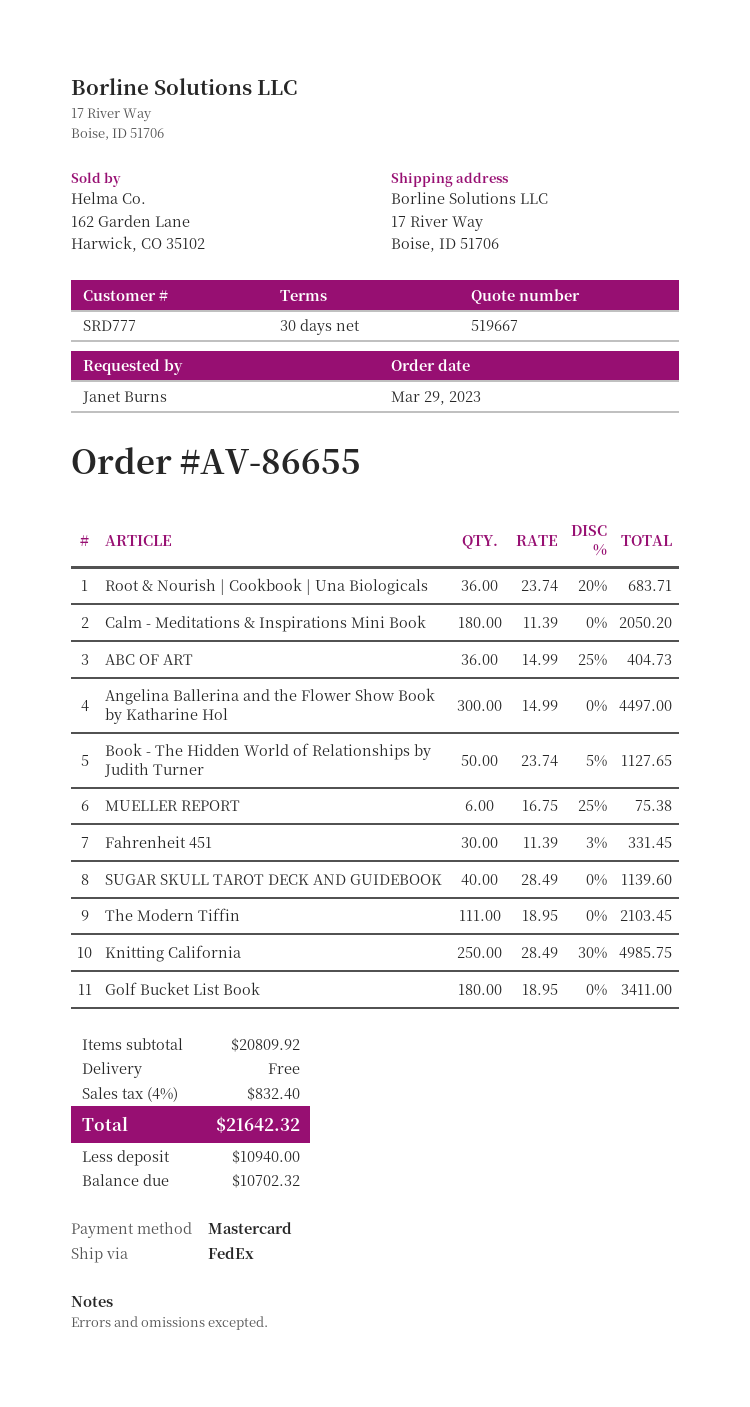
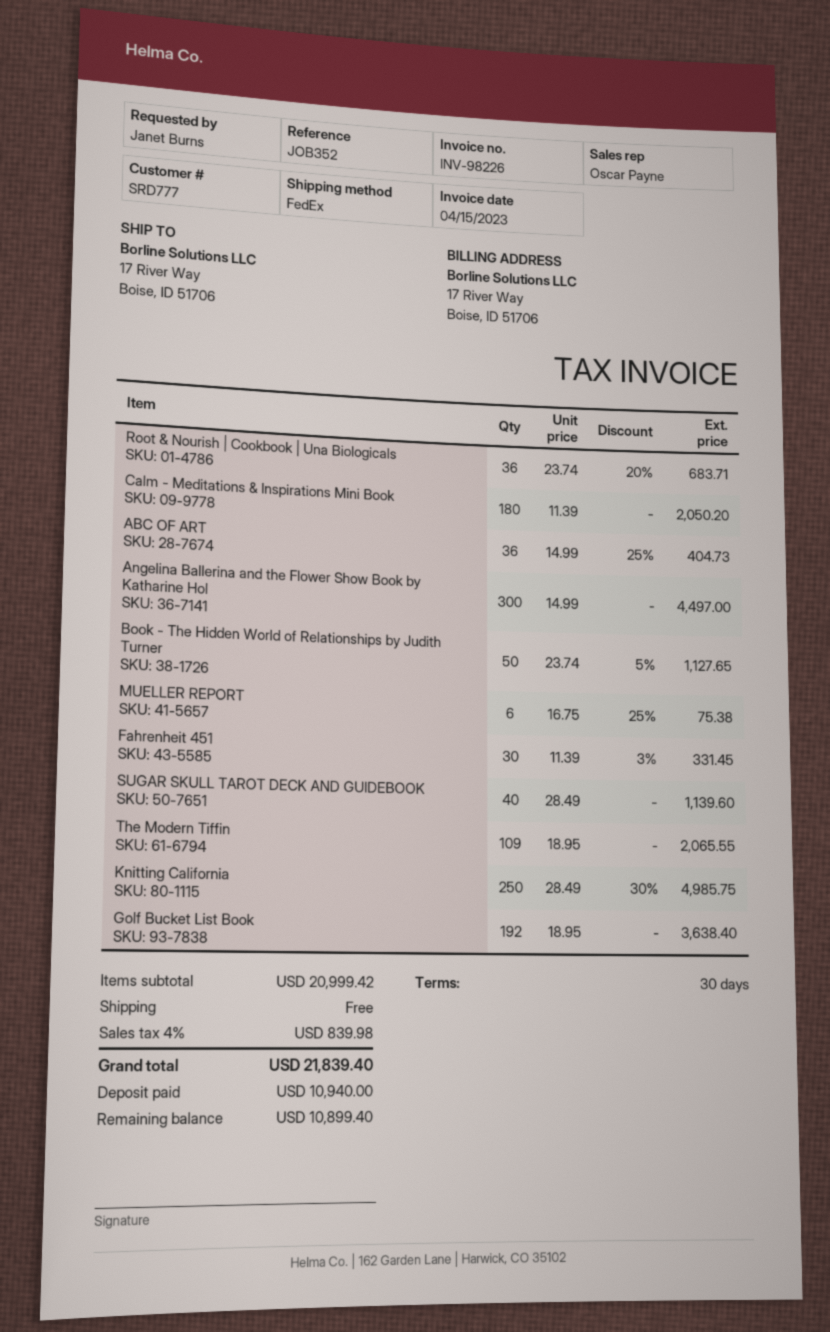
The Modern Tiffin: 111 x 18.95 = 2103.45 -> 109 x 18.95 = 2065.55
Golf Bucket List Book: 180 x 18.95 = 3411.00 -> 192 x 18.95 = 3638.40
subtotal: 20809.92 -> 20999.42
tax: 4% = 832.40 -> 4% = 839.98
total: 21642.32 -> 21839.40
balance: 10702.32 -> 10899.40

